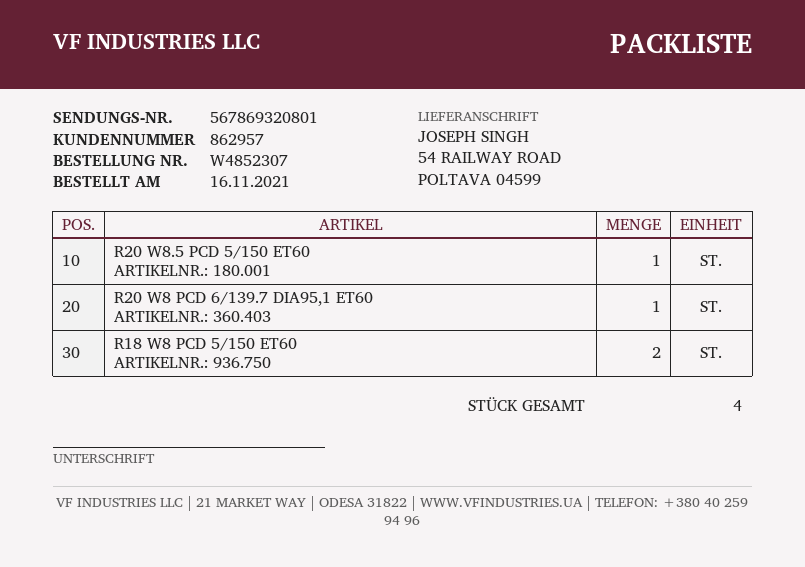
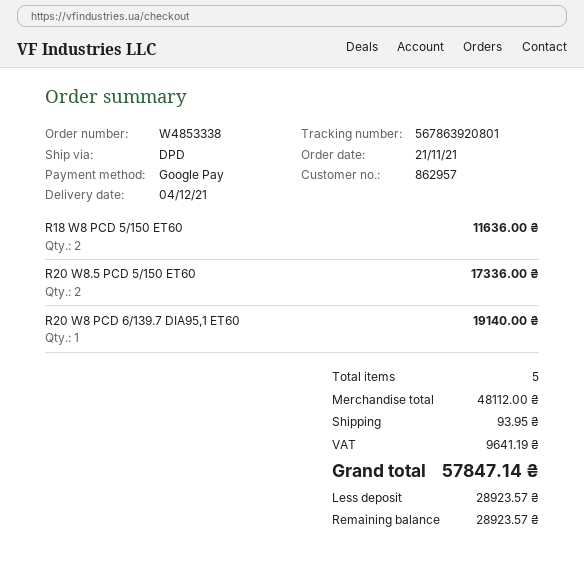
order number: W4852307 -> W4853338
order date: 2021-11-16 -> 2021-11-21
tracking number: 567869320801 -> 567863920801
R20 W8.5 PCD 5/150 ET60: 1 -> 2
total quantity: 4 -> 5

